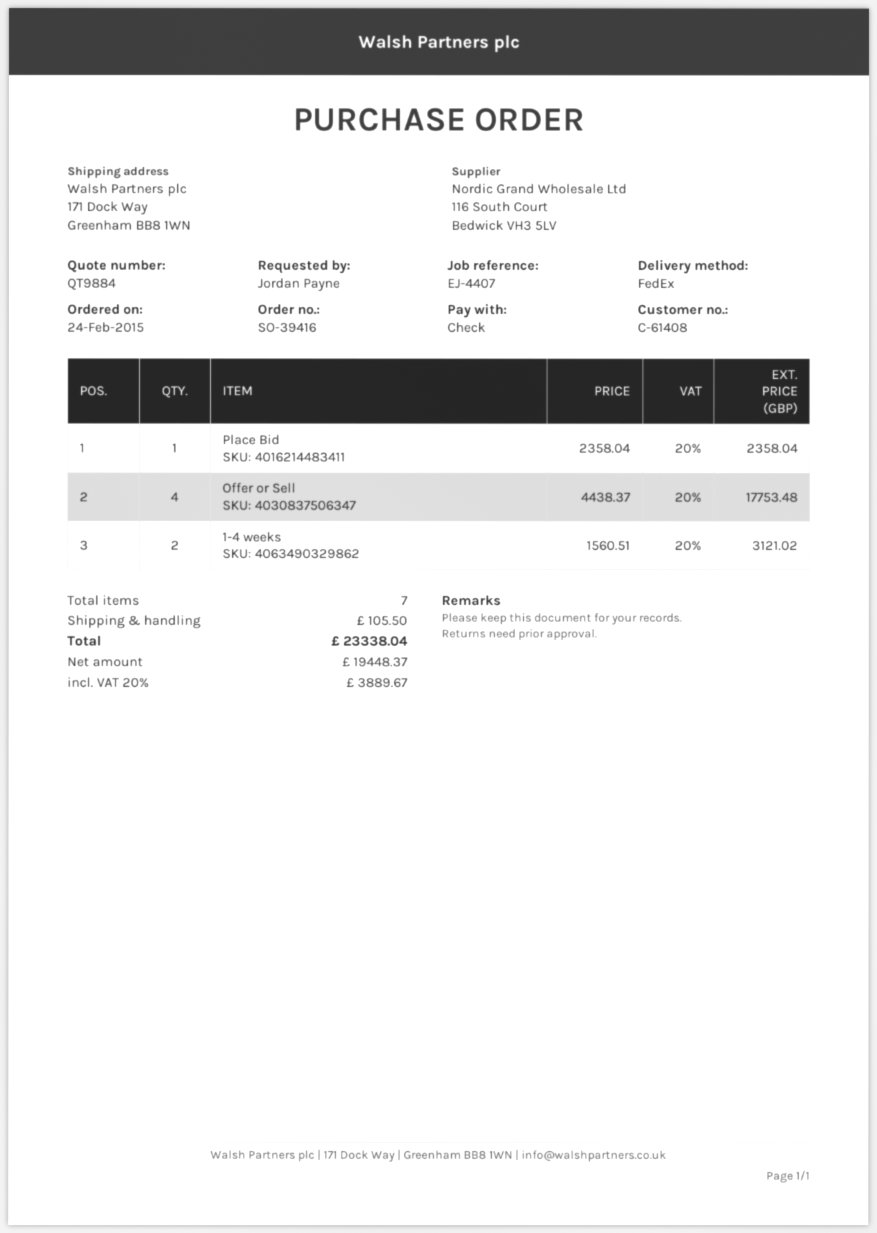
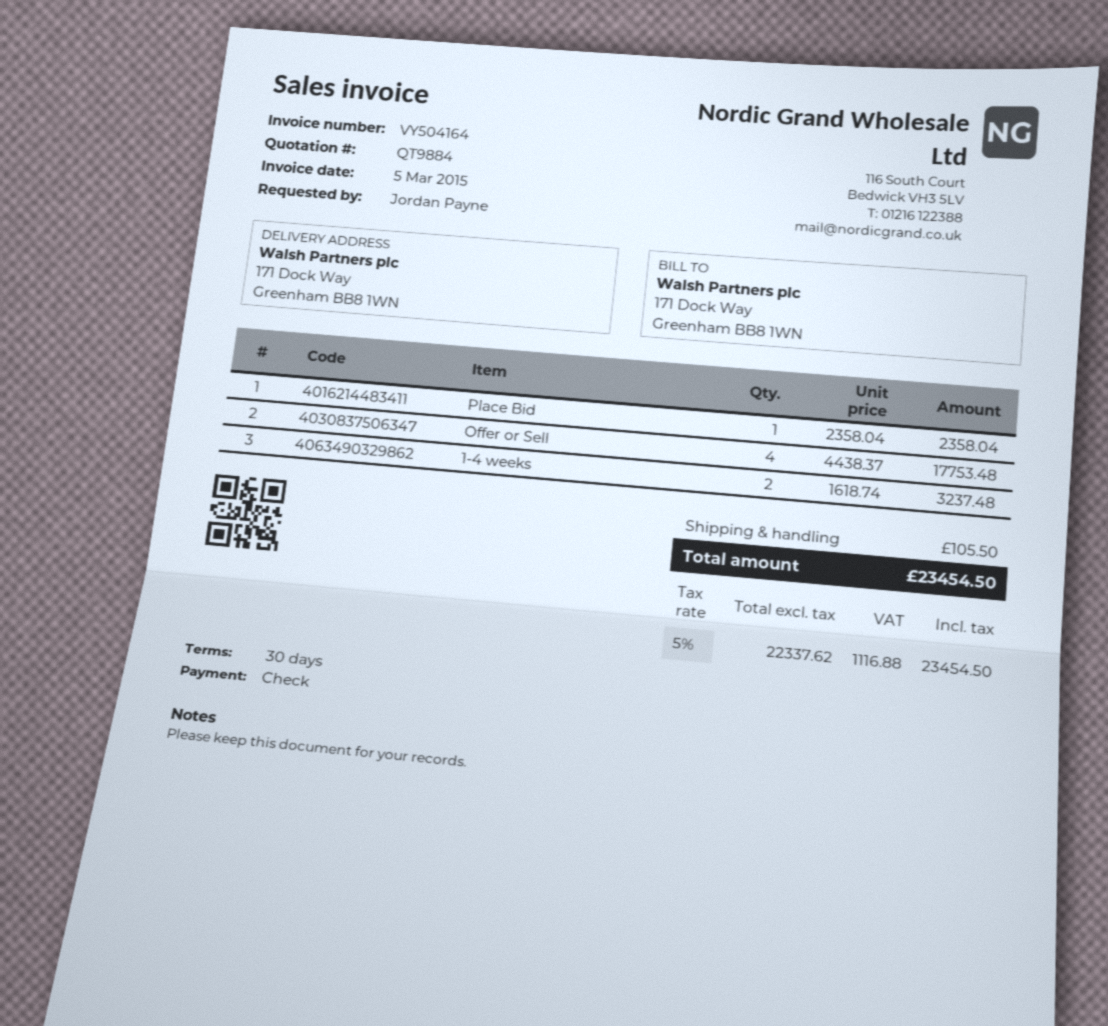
1-4 weeks: 2 x 1560.51 = 3121.02 -> 2 x 1618.74 = 3237.48
net: 19448.37 -> 22337.62
tax: 20% = 3889.67 -> 5% = 1116.88
total: 23338.04 -> 23454.50

